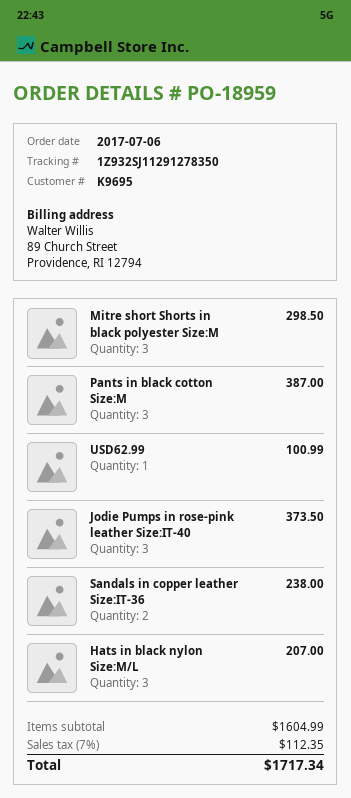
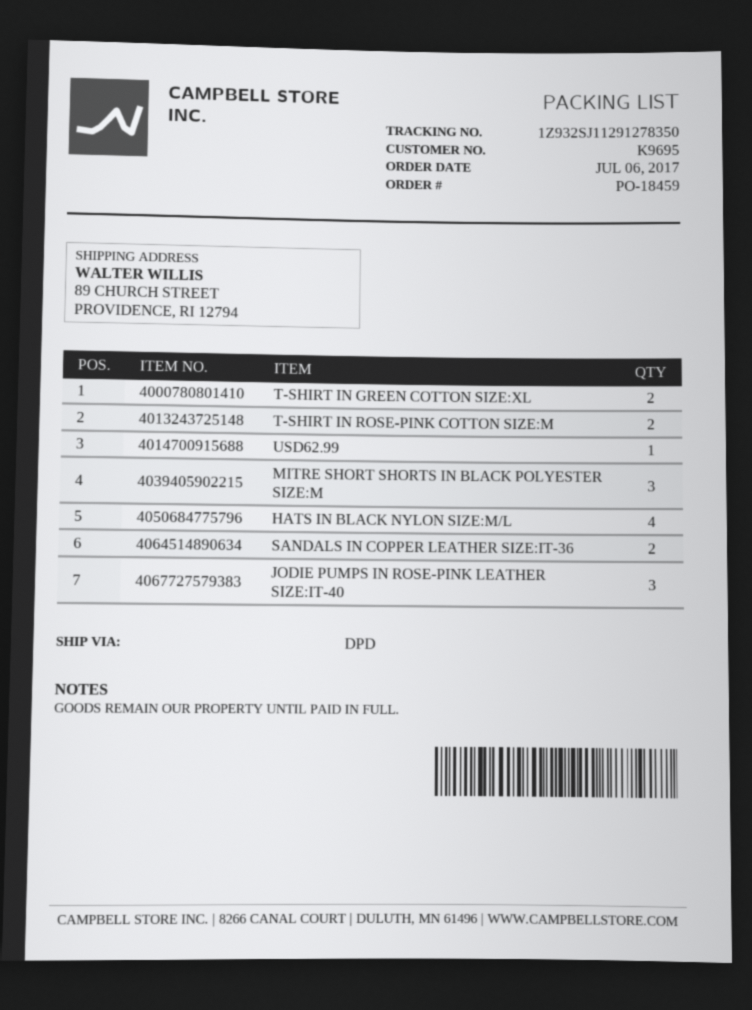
order number: PO-18959 -> PO-18459
Pants in black cotton Size:M: 3 -> none
Hats in black nylon Size:M/L: 3 -> 4
T-SHIRT IN GREEN COTTON SIZE:XL: none -> 2
T-SHIRT IN ROSE-PINK COTTON SIZE:M: none -> 2

